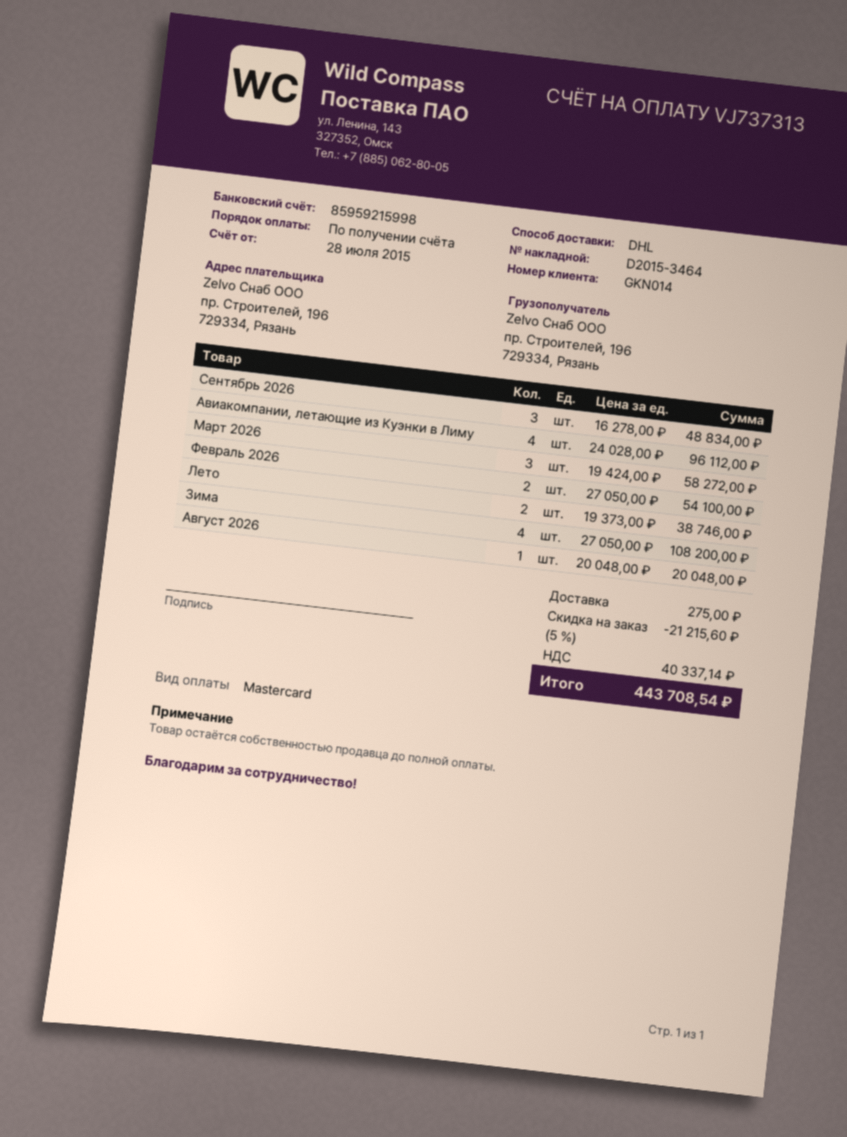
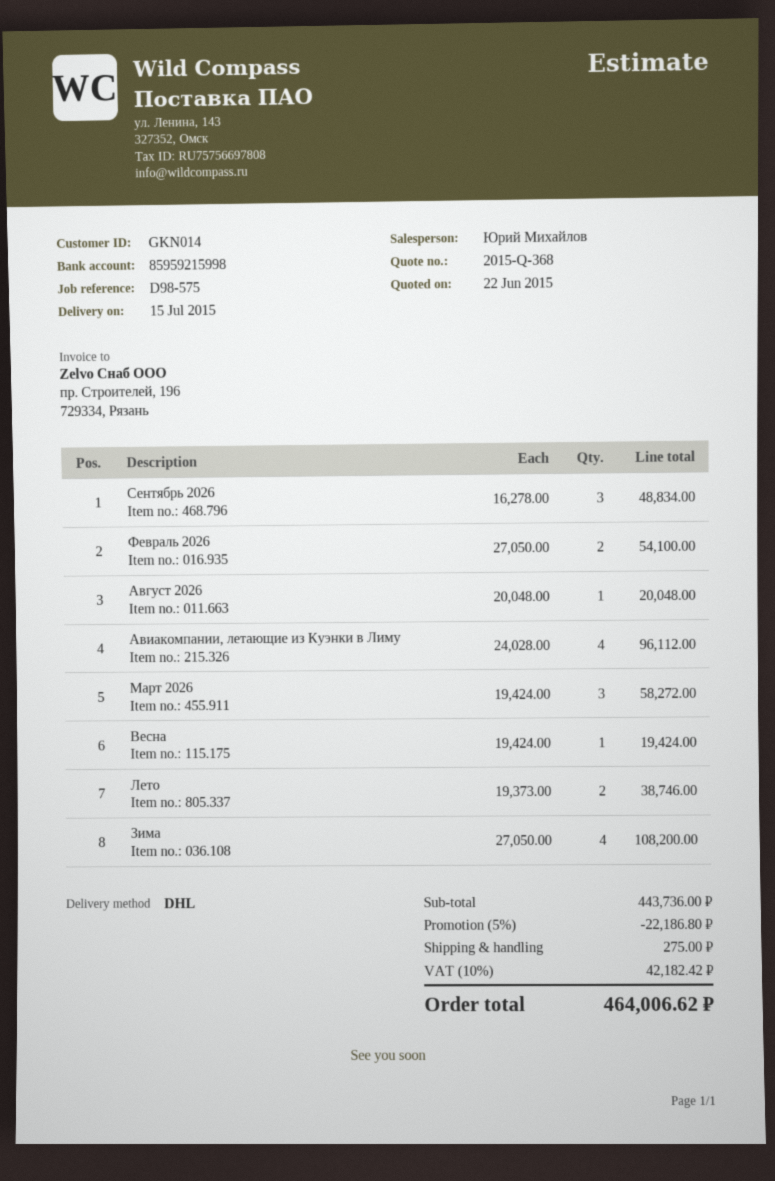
Весна: none -> 1 x 19424.00 = 19424.00
discount: 5% = 21215.60 -> 5% = 22186.80
tax: 40337.14 -> 42182.42
total: 443708.54 -> 464006.62

